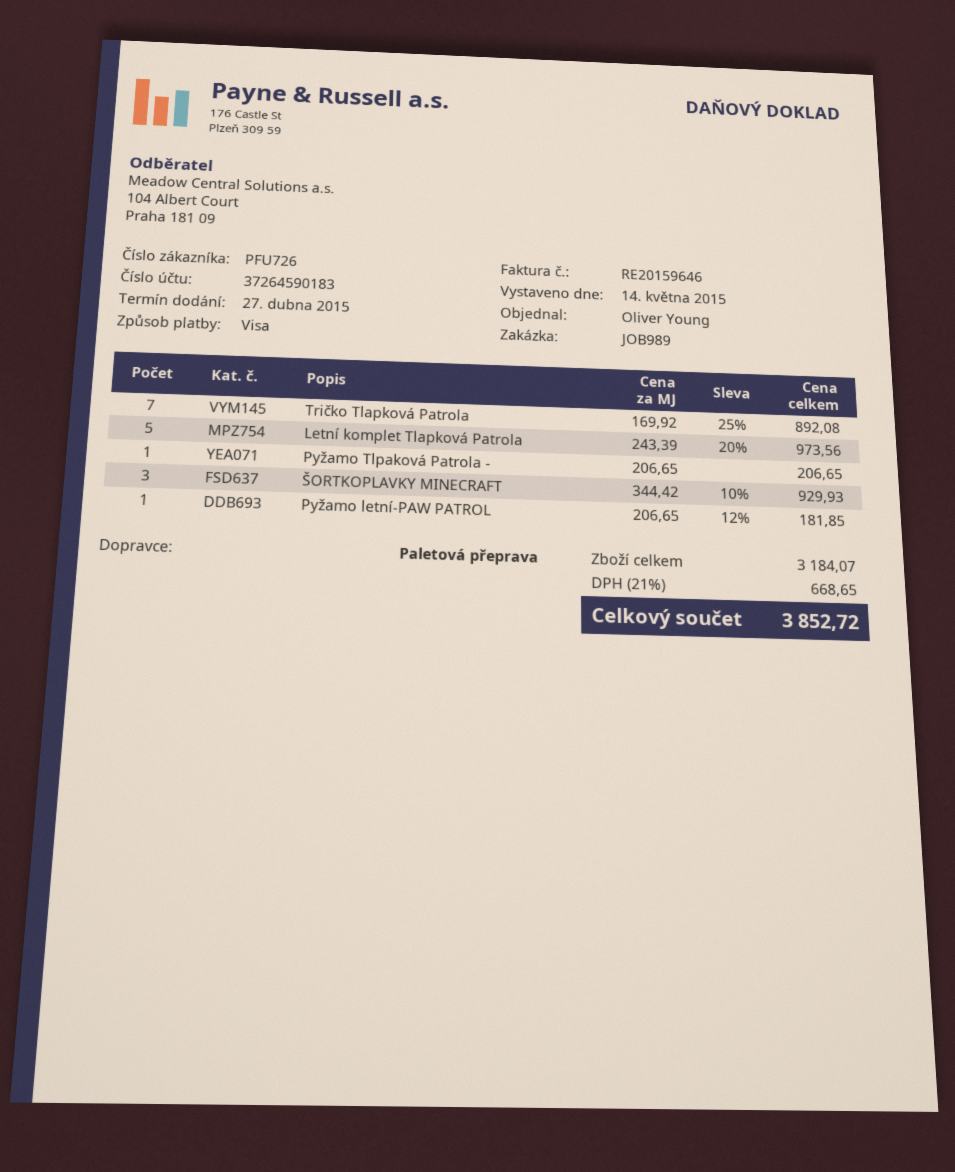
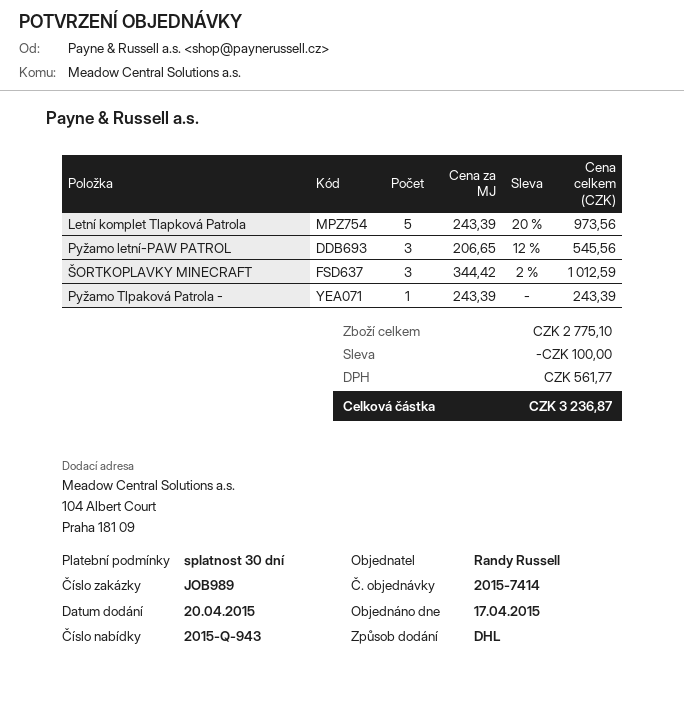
delivery date: 2015-04-27 -> 2015-04-20
ordered by: Oliver Young -> Randy Russell
shipping method: pallet freight -> DHL
Tričko Tlapková Patrola: 7 x 169.92 - 25% = 892.08 -> none
Pyžamo Tlpaková Patrola -: 1 x 206.65 = 206.65 -> 1 x 243.39 = 243.39
ŠORTKOPLAVKY MINECRAFT: 3 x 344.42 - 10% = 929.93 -> 3 x 344.42 - 2% = 1012.59
Pyžamo letní-PAW PATROL: 1 x 206.65 - 12% = 181.85 -> 3 x 206.65 - 12% = 545.56
subtotal: 3184.07 -> 2775.10
discount: none -> 100.00
tax: 668.65 -> 561.77
total: 3852.72 -> 3236.87

